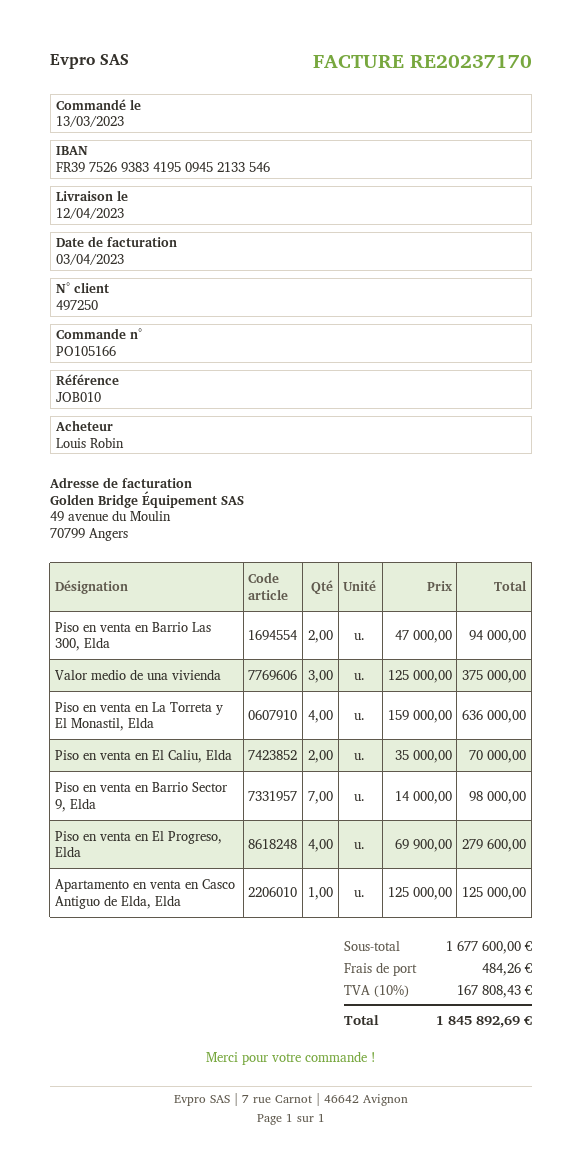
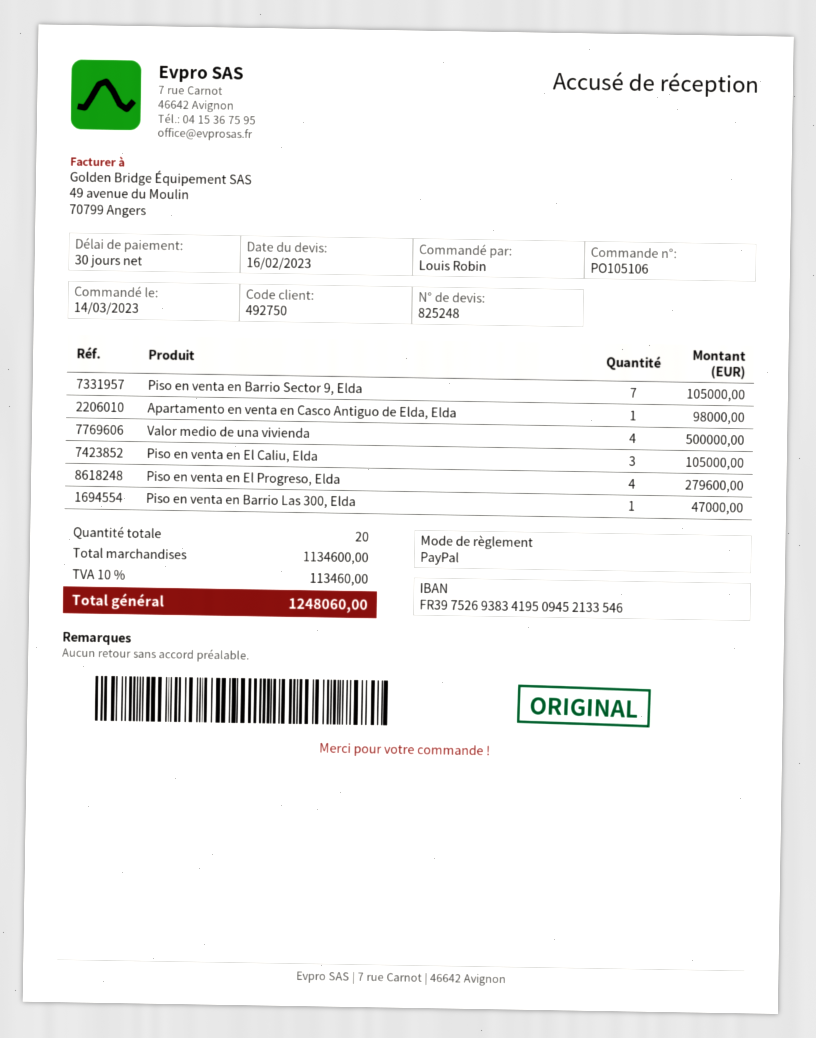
order number: PO105166 -> PO105106
order date: 2023-03-13 -> 2023-03-14
customer number: 497250 -> 492750
Piso en venta en Barrio Las 300, Elda: 2 for 94000.00 -> 1 for 47000.00
Valor medio de una vivienda: 3 for 375000.00 -> 4 for 500000.00
Piso en venta en La Torreta y El Monastil, Elda: 4 for 636000.00 -> none
Piso en venta en El Caliu, Elda: 2 for 70000.00 -> 3 for 105000.00
Piso en venta en Barrio Sector 9, Elda: 7 for 98000.00 -> 7 for 105000.00
Apartamento en venta en Casco Antiguo de Elda, Elda: 1 for 125000.00 -> 1 for 98000.00
subtotal: 1677600.00 -> 1134600.00
shipping: 484.26 -> none
tax: 10% = 167808.43 -> 10% = 113460.00
total: 1845892.69 -> 1248060.00

